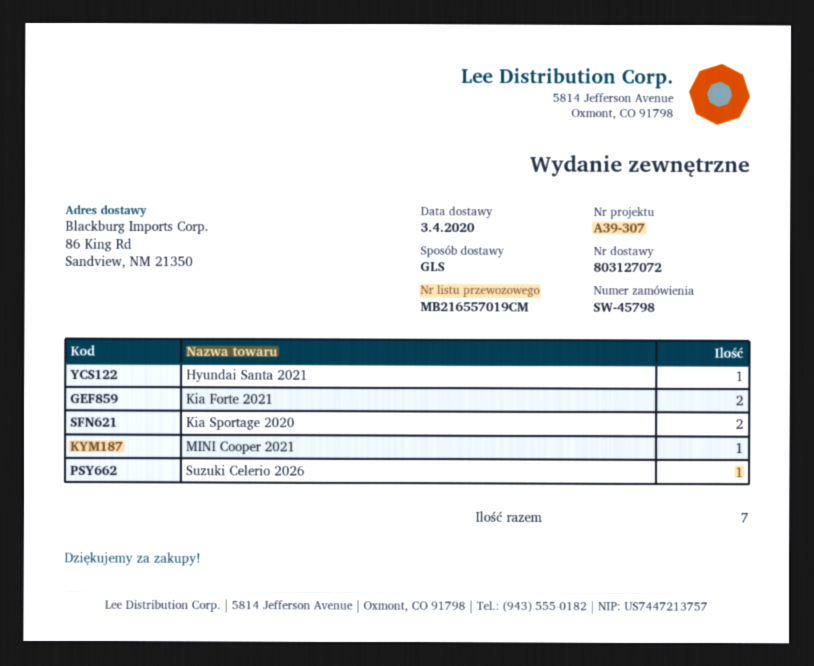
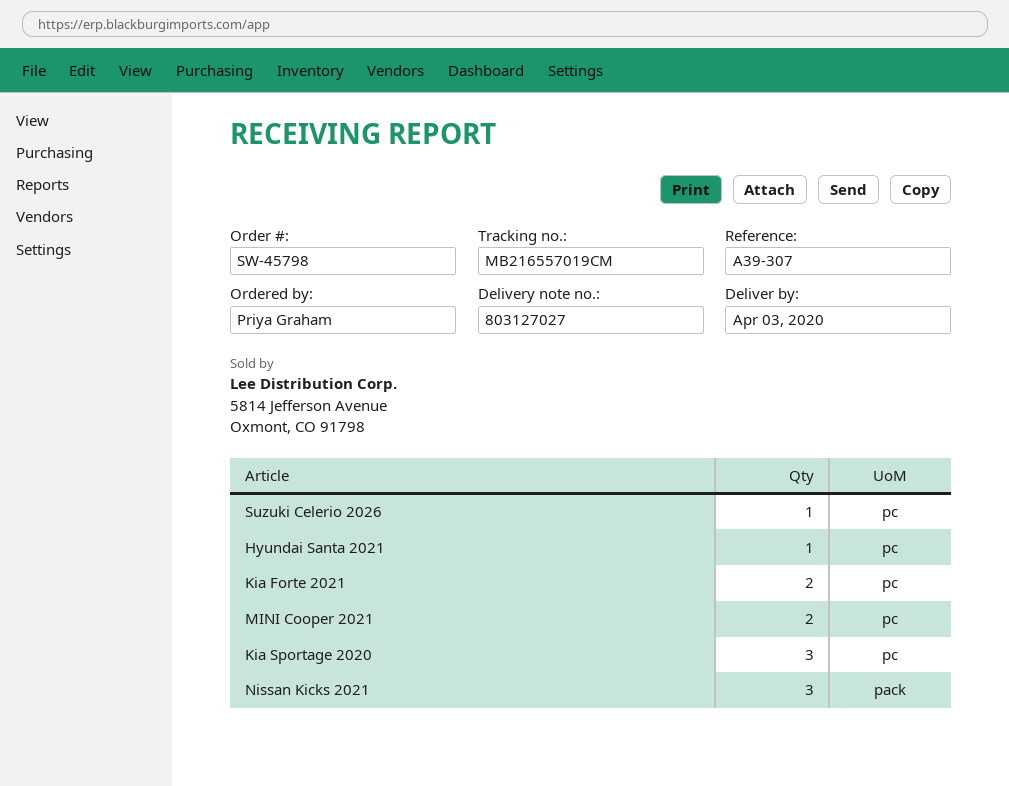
delivery note number: 803127072 -> 803127027
Kia Sportage 2020: 2 -> 3
MINI Cooper 2021: 1 -> 2
Nissan Kicks 2021: none -> 3

